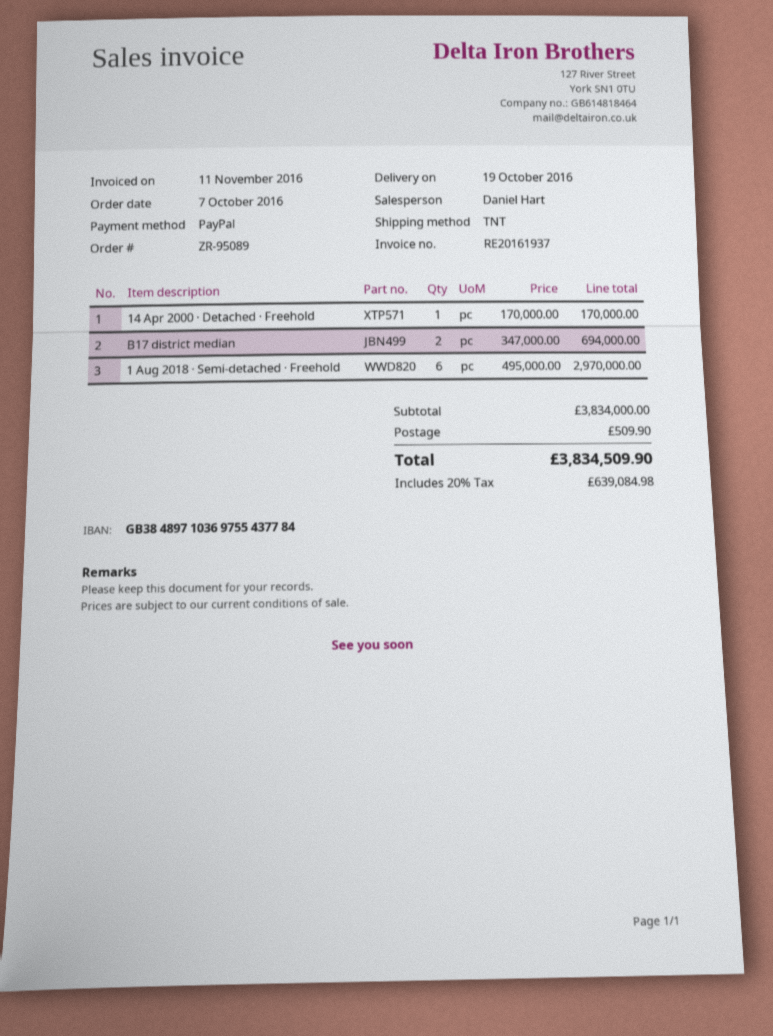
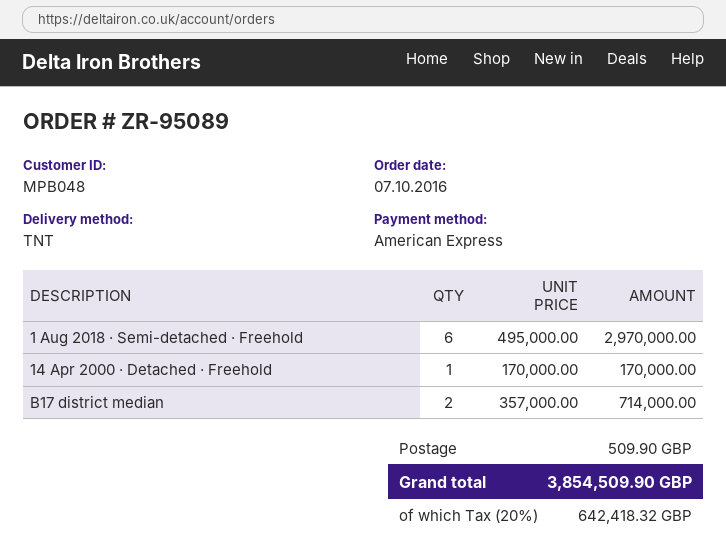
payment method: PayPal -> American Express
B17 district median: 2 x 347000.00 = 694000.00 -> 2 x 357000.00 = 714000.00
tax: 20% = 639084.98 -> 20% = 642418.32
total: 3834509.90 -> 3854509.90

